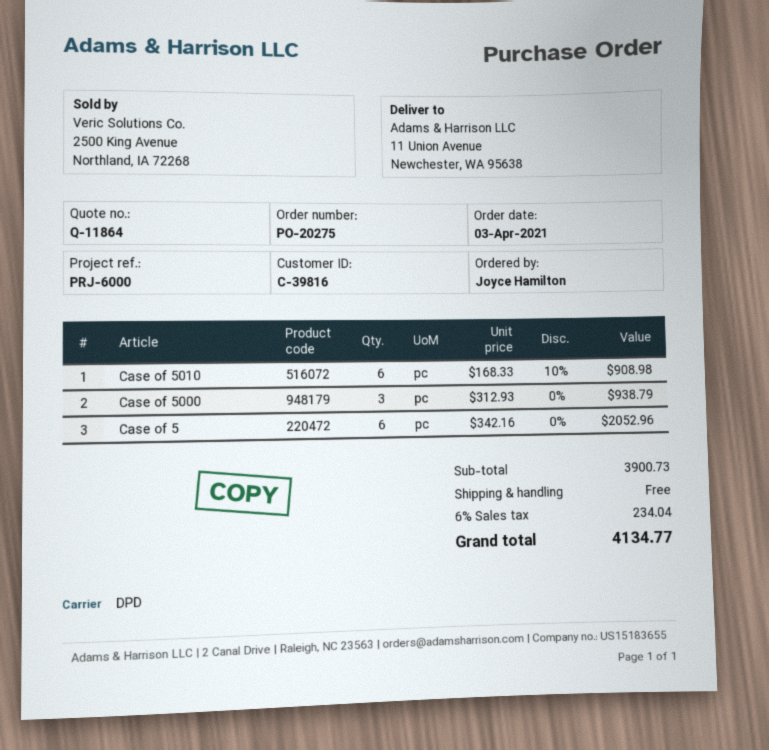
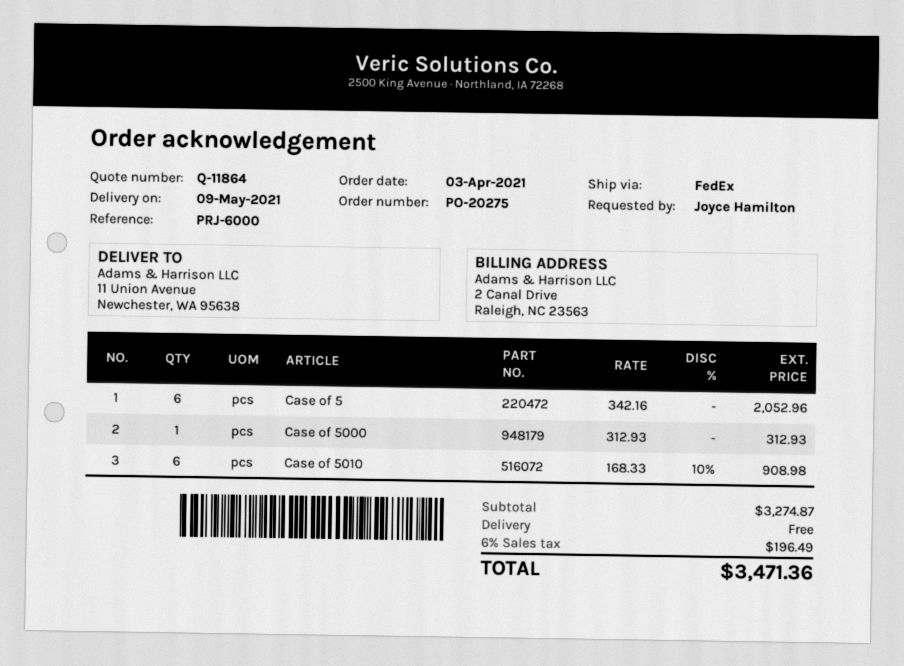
shipping method: DPD -> FedEx
Case of 5000: 3 x 312.93 = 938.79 -> 1 x 312.93 = 312.93
subtotal: 3900.73 -> 3274.87
tax: 6% = 234.04 -> 6% = 196.49
total: 4134.77 -> 3471.36

